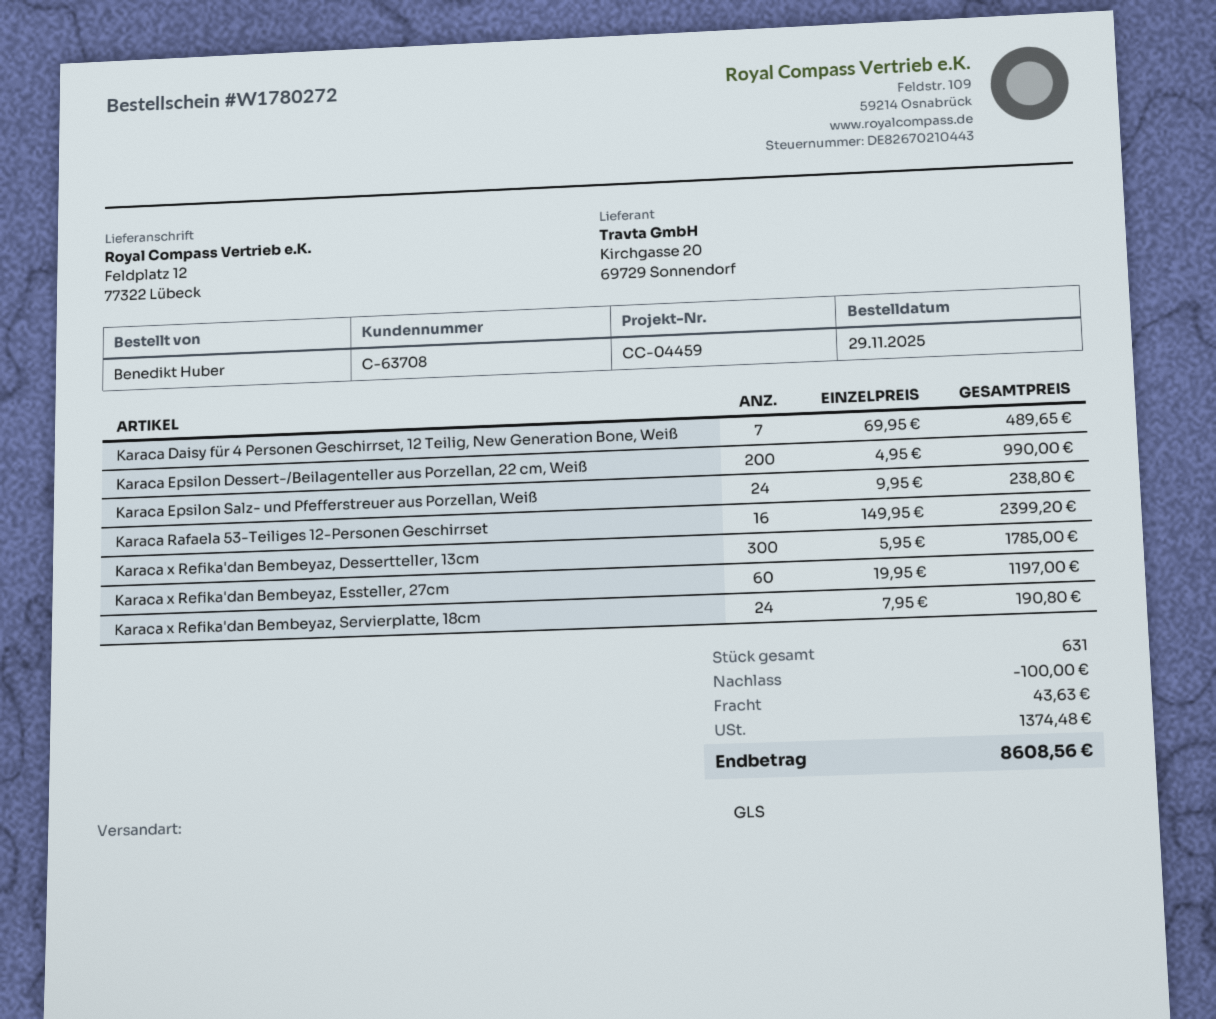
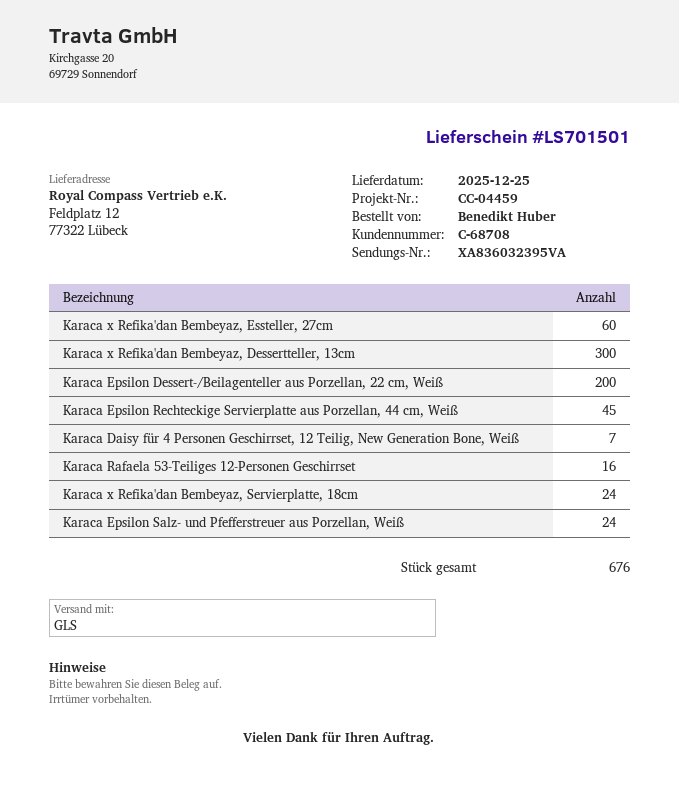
customer number: C-63708 -> C-68708
Karaca Epsilon Rechteckige Servierplatte aus Porzellan, 44 cm, Weiß: none -> 45
total quantity: 631 -> 676

